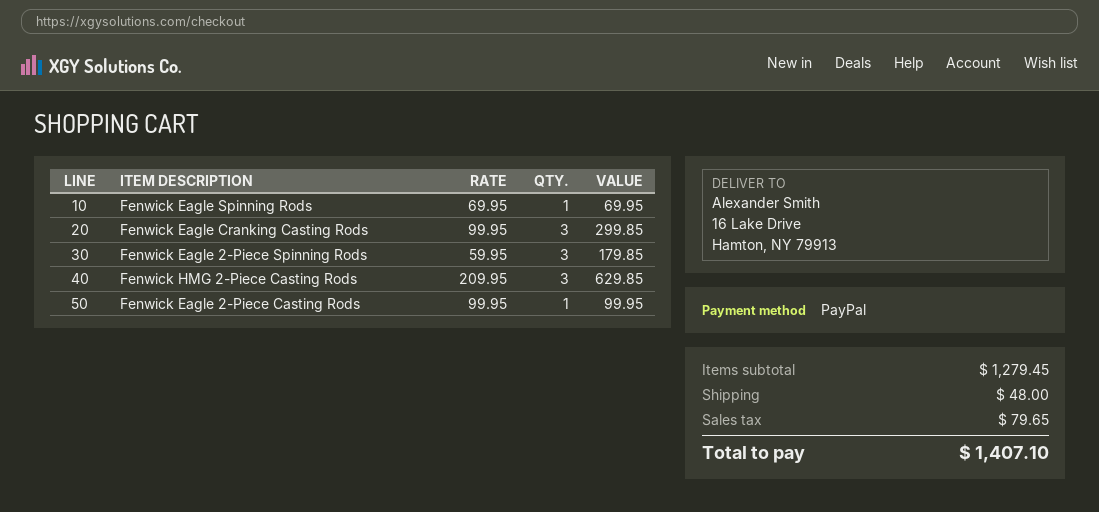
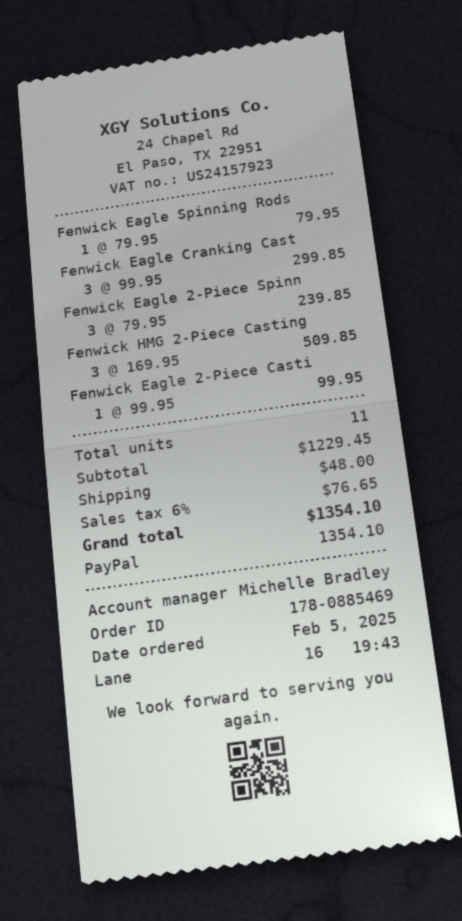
Fenwick Eagle Spinning Rods: 1 x 69.95 = 69.95 -> 1 x 79.95 = 79.95
Fenwick Eagle 2-Piece Spinning Rods: 3 x 59.95 = 179.85 -> 3 x 79.95 = 239.85
Fenwick HMG 2-Piece Casting Rods: 3 x 209.95 = 629.85 -> 3 x 169.95 = 509.85
subtotal: 1279.45 -> 1229.45
tax: 79.65 -> 76.65
total: 1407.10 -> 1354.10

